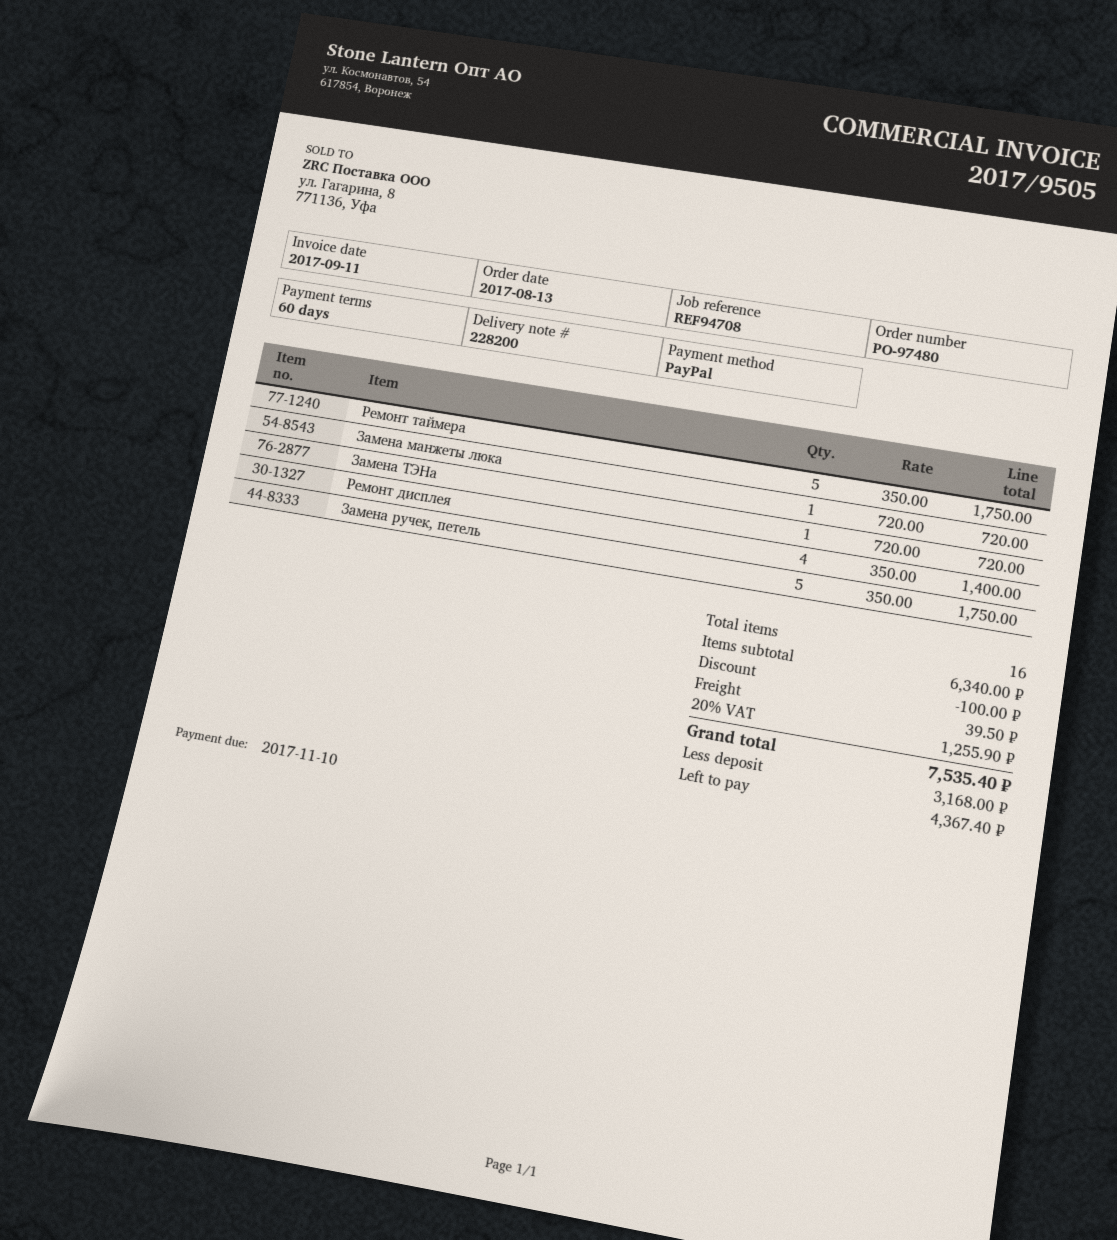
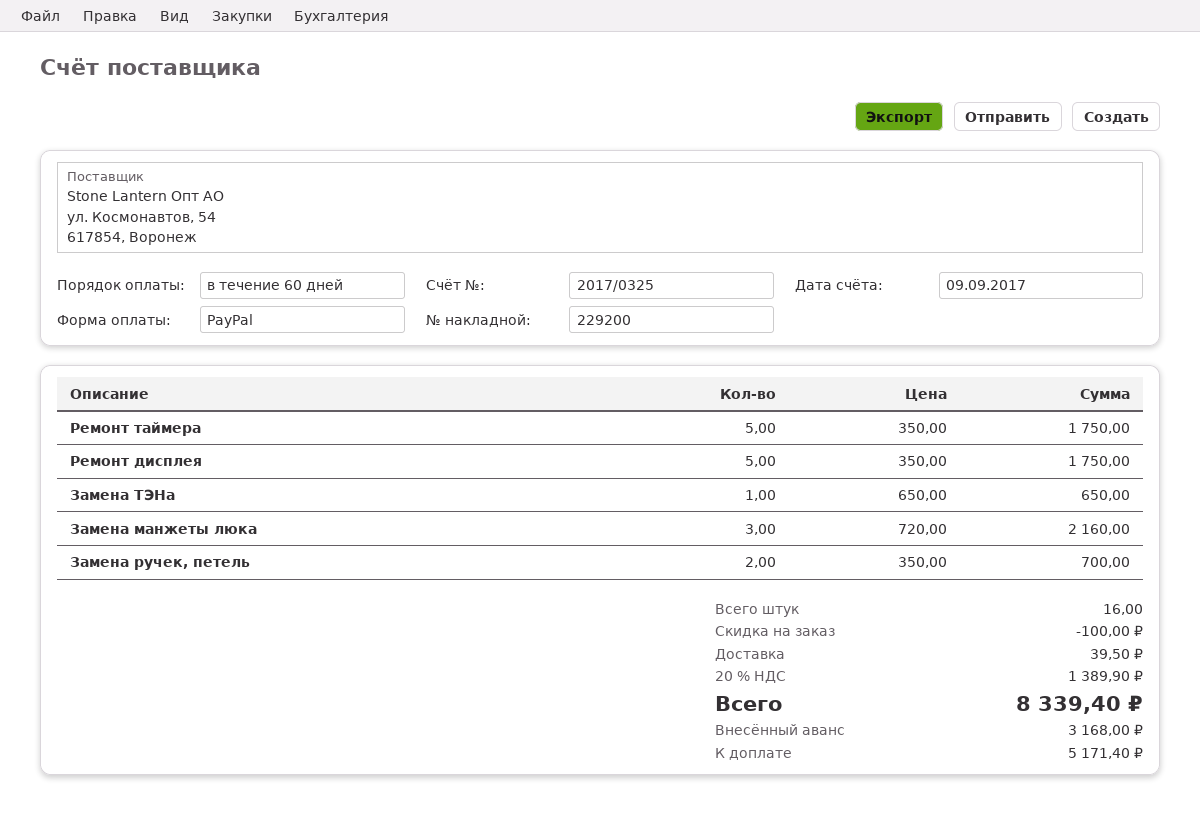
delivery note number: 228200 -> 229200
invoice number: 2017/9505 -> 2017/0325
invoice date: 2017-09-11 -> 2017-09-09
Замена манжеты люка: 1 x 720.00 = 720.00 -> 3 x 720.00 = 2160.00
Замена ТЭНа: 1 x 720.00 = 720.00 -> 1 x 650.00 = 650.00
Ремонт дисплея: 4 x 350.00 = 1400.00 -> 5 x 350.00 = 1750.00
Замена ручек, петель: 5 x 350.00 = 1750.00 -> 2 x 350.00 = 700.00
tax: 20% = 1255.90 -> 20% = 1389.90
total: 7535.40 -> 8339.40
balance: 4367.40 -> 5171.40

